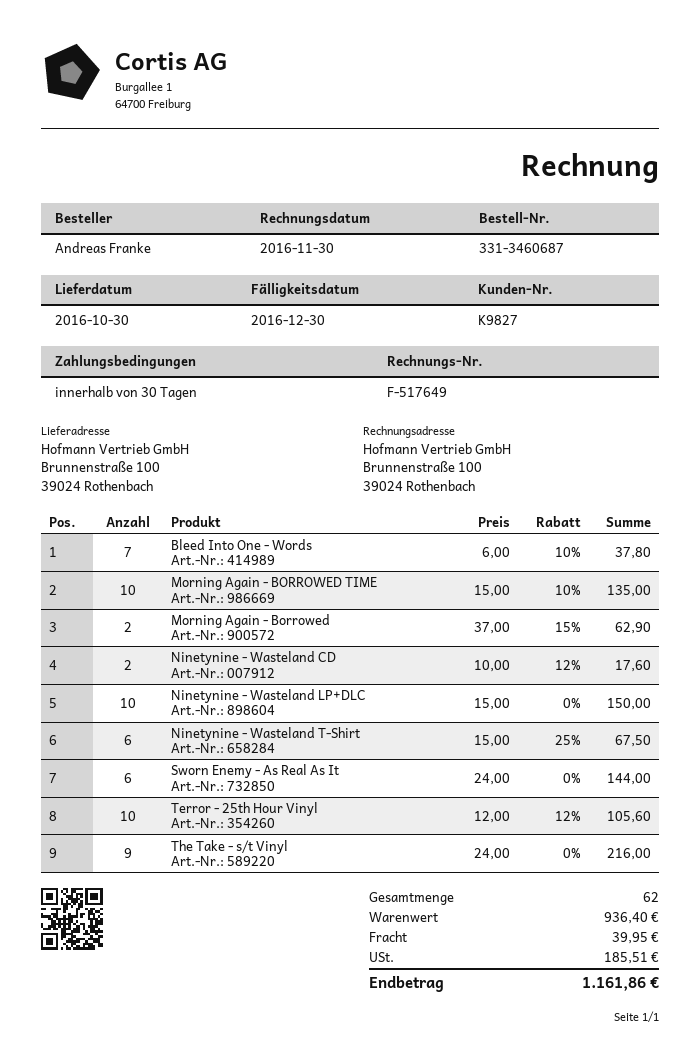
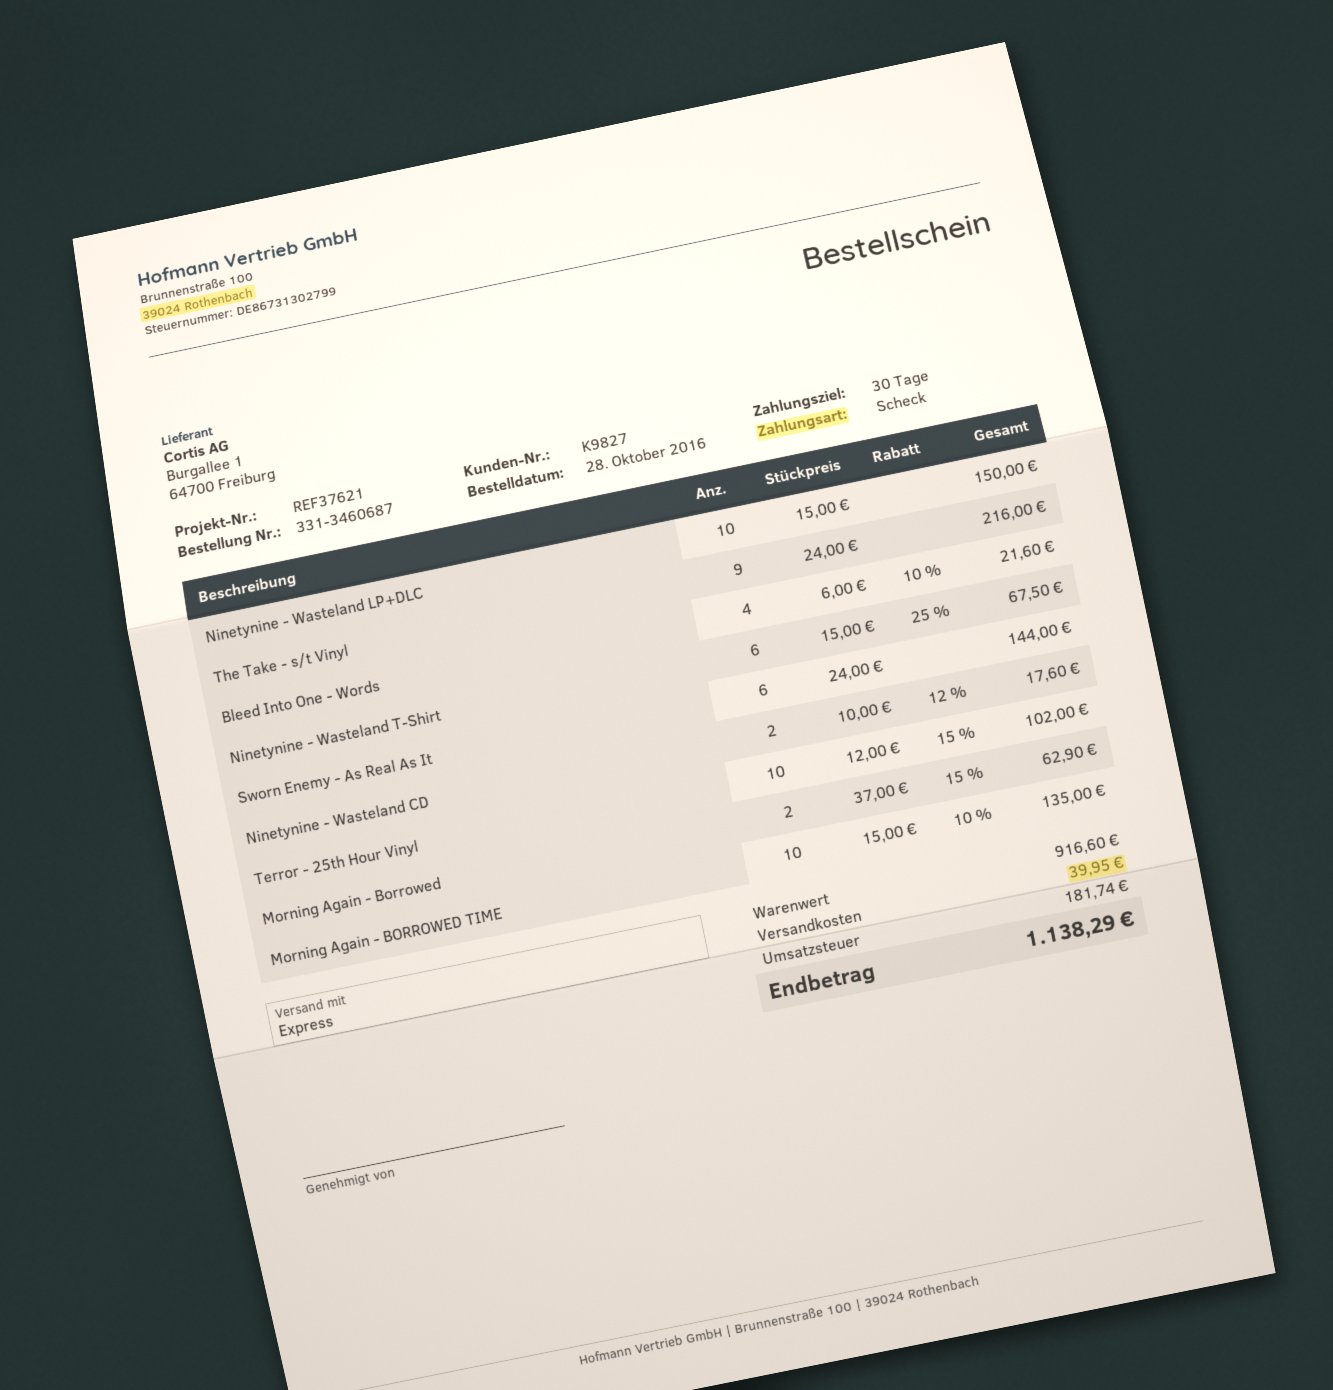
Bleed Into One - Words: 7 x 6.00 - 10% = 37.80 -> 4 x 6.00 - 10% = 21.60
Terror - 25th Hour Vinyl: 10 x 12.00 - 12% = 105.60 -> 10 x 12.00 - 15% = 102.00
subtotal: 936.40 -> 916.60
tax: 185.51 -> 181.74
total: 1161.86 -> 1138.29

